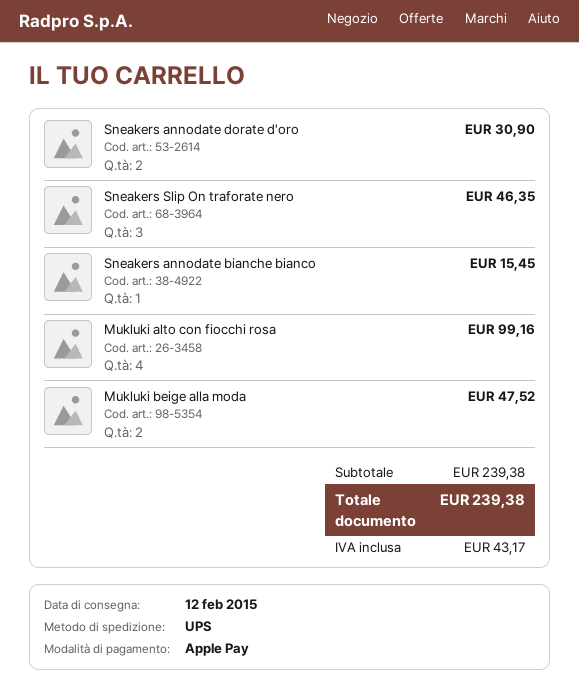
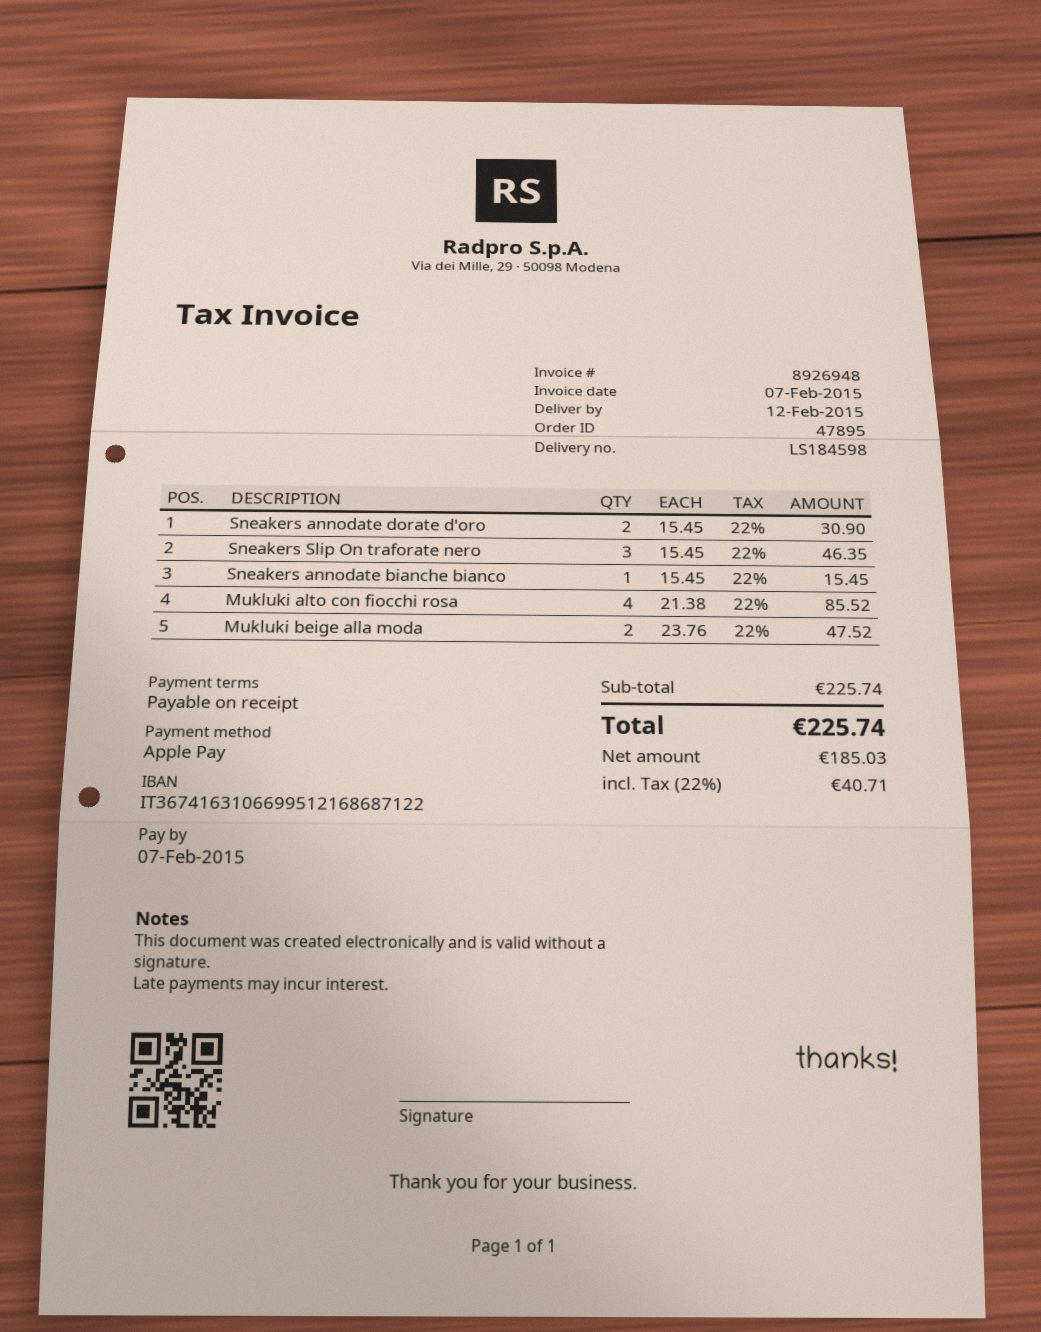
Mukluki alto con fiocchi rosa: 4 for 99.16 -> 4 for 85.52
subtotal: 239.38 -> 225.74
tax: 43.17 -> 40.71
total: 239.38 -> 225.74

